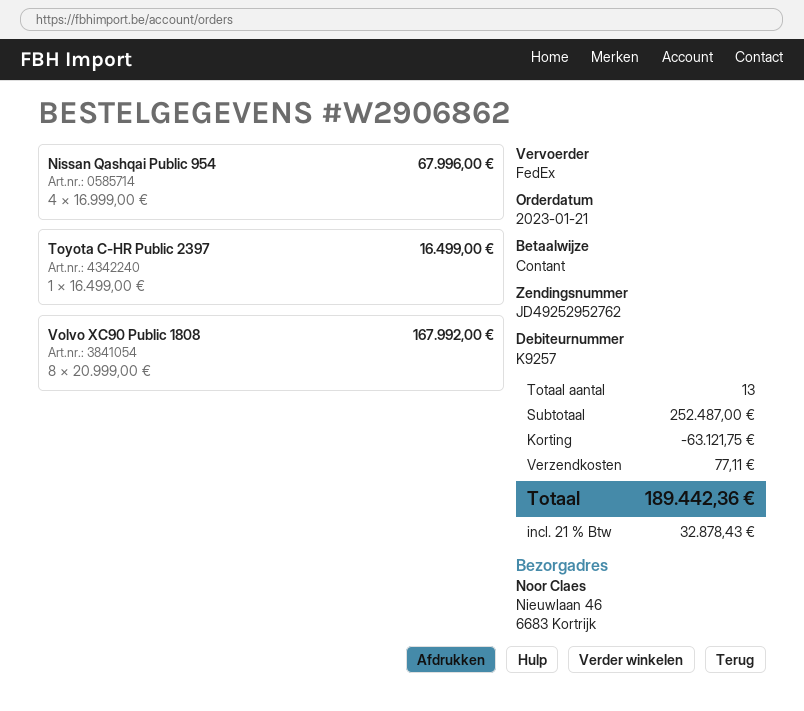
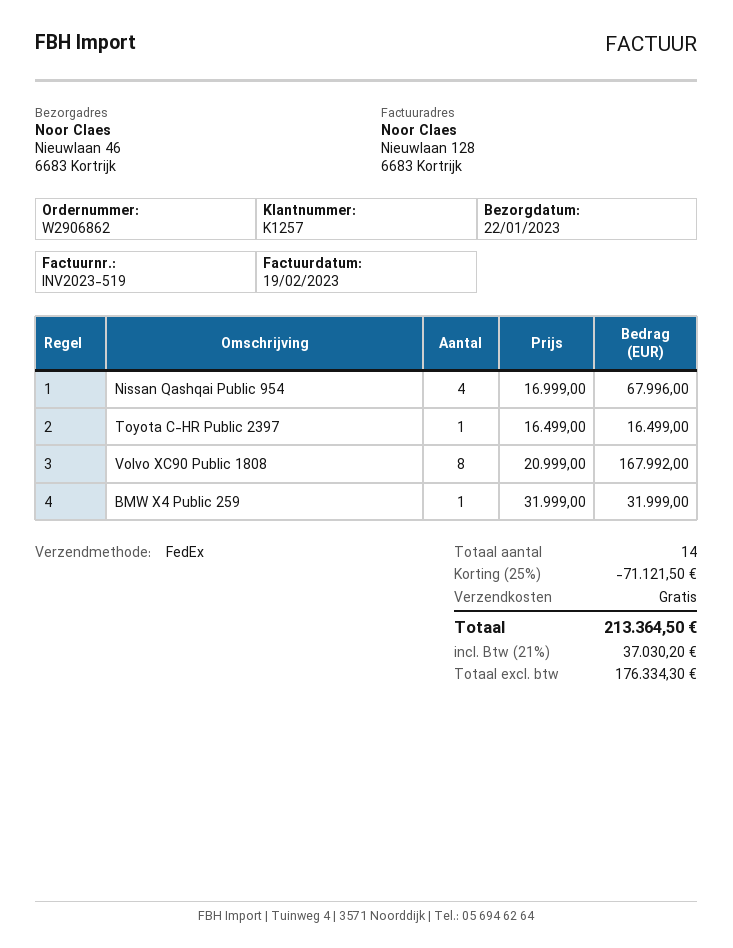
customer number: K9257 -> K1257
BMW X4 Public 259: none -> 1 x 31999.00 = 31999.00
total quantity: 13 -> 14
discount: 63121.75 -> 71121.50
shipping: 77.11 -> 0.00
tax: 21% = 32878.43 -> 21% = 37030.20
total: 189442.36 -> 213364.50

